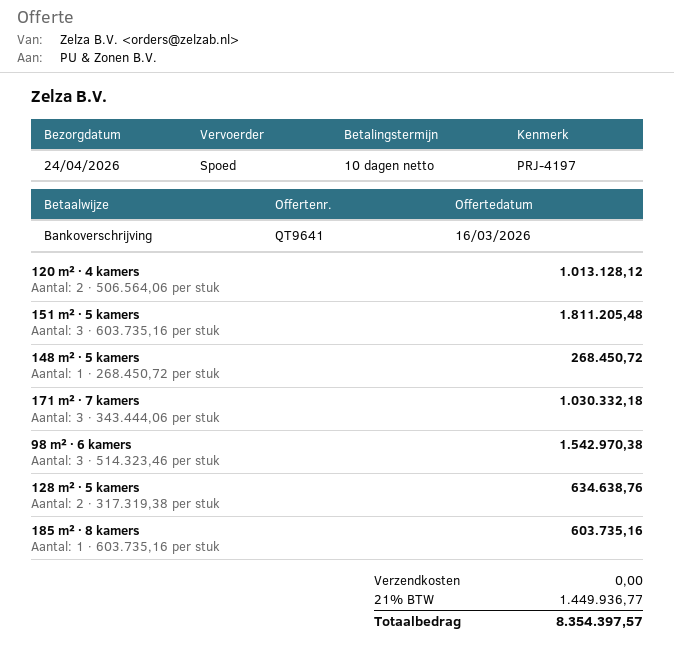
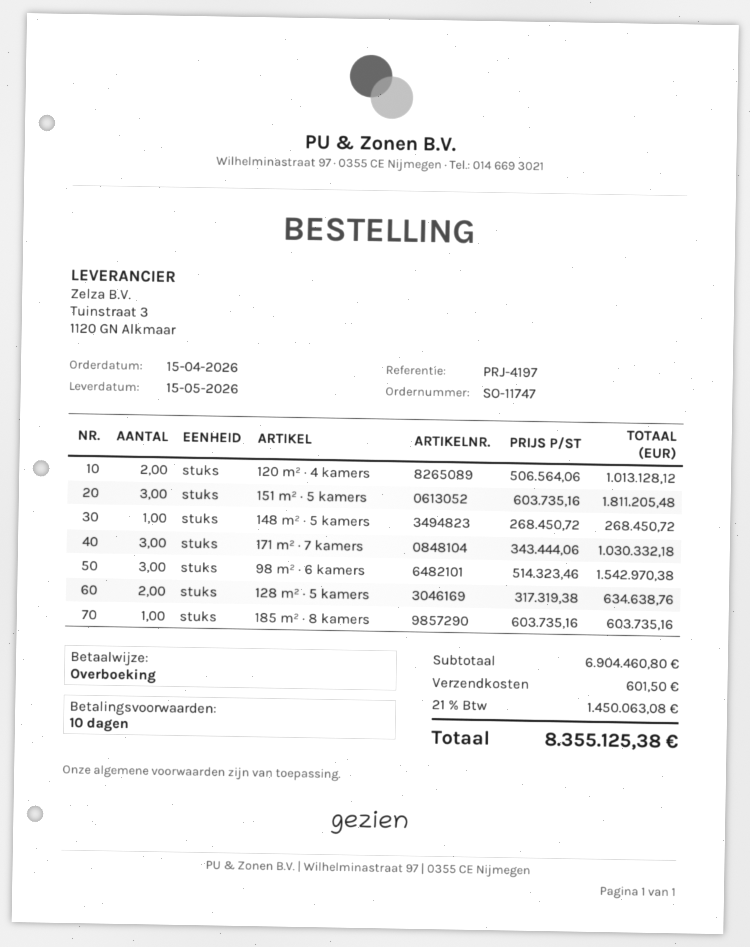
delivery date: 2026-04-24 -> 2026-05-15
shipping: 0.00 -> 601.50
tax: 21% = 1449936.77 -> 21% = 1450063.08
total: 8354397.57 -> 8355125.38

